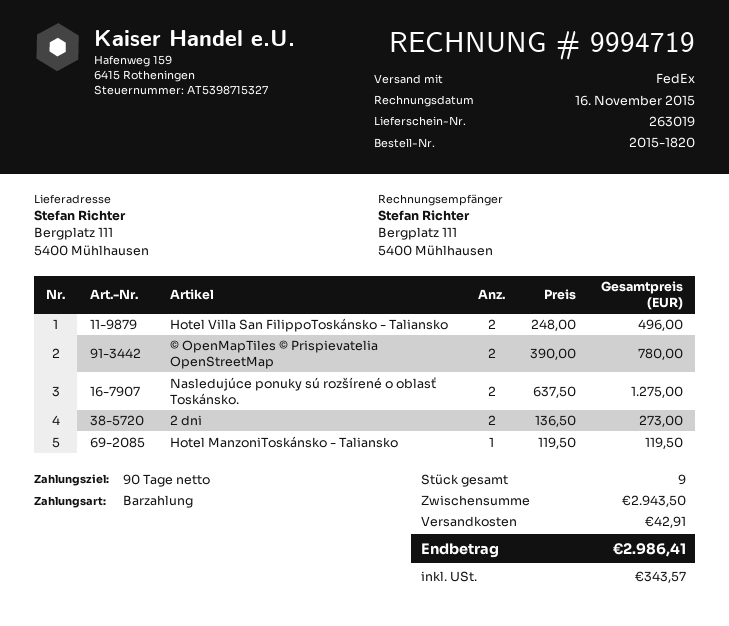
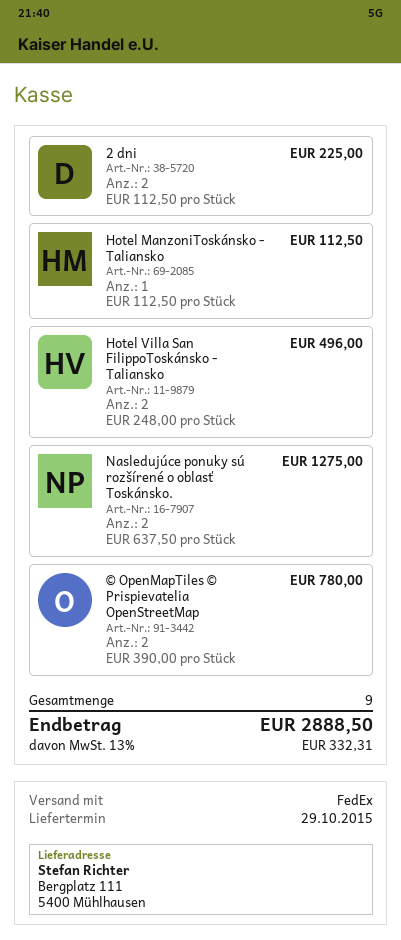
2 dni: 2 x 136.50 = 273.00 -> 2 x 112.50 = 225.00
Hotel ManzoniToskánsko - Taliansko: 1 x 119.50 = 119.50 -> 1 x 112.50 = 112.50
shipping: 42.91 -> none
tax: 343.57 -> 332.31
total: 2986.41 -> 2888.50

